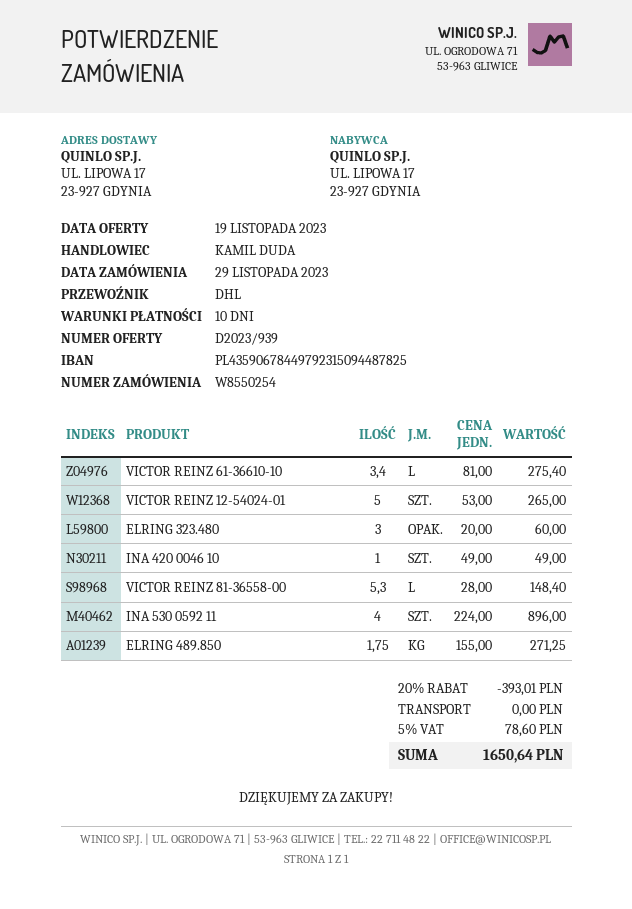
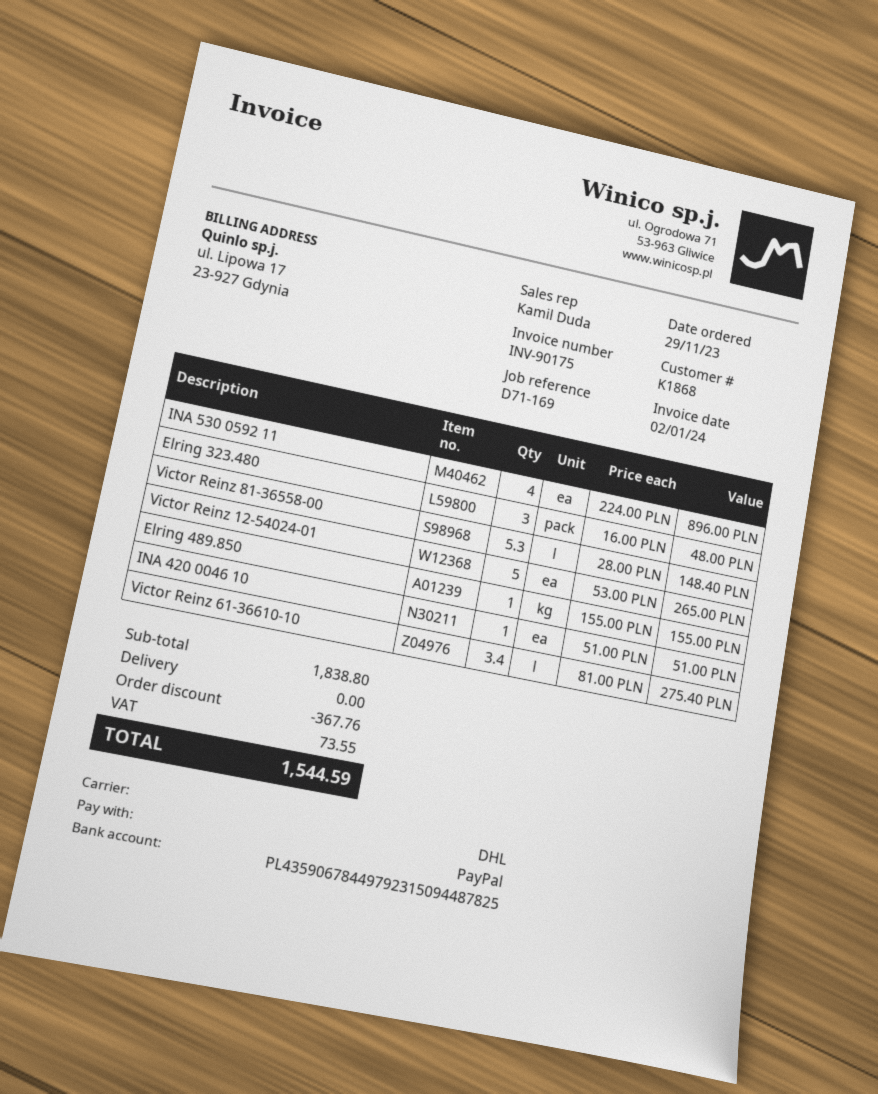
ELRING 323.480: 3 x 20.00 = 60.00 -> 3 x 16.00 = 48.00
INA 420 0046 10: 1 x 49.00 = 49.00 -> 1 x 51.00 = 51.00
ELRING 489.850: 1.75 x 155.00 = 271.25 -> 1 x 155.00 = 155.00
discount: 393.01 -> 367.76
tax: 78.60 -> 73.55
total: 1650.64 -> 1544.59

